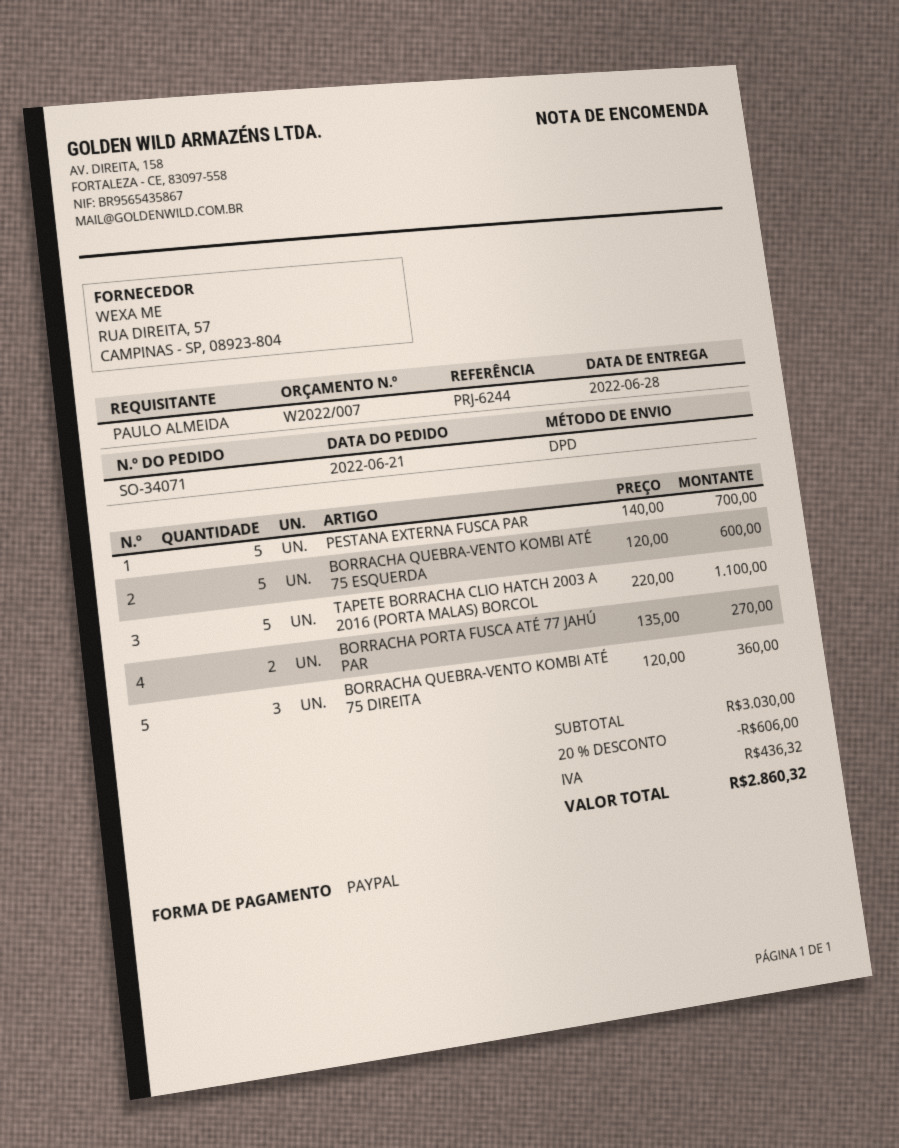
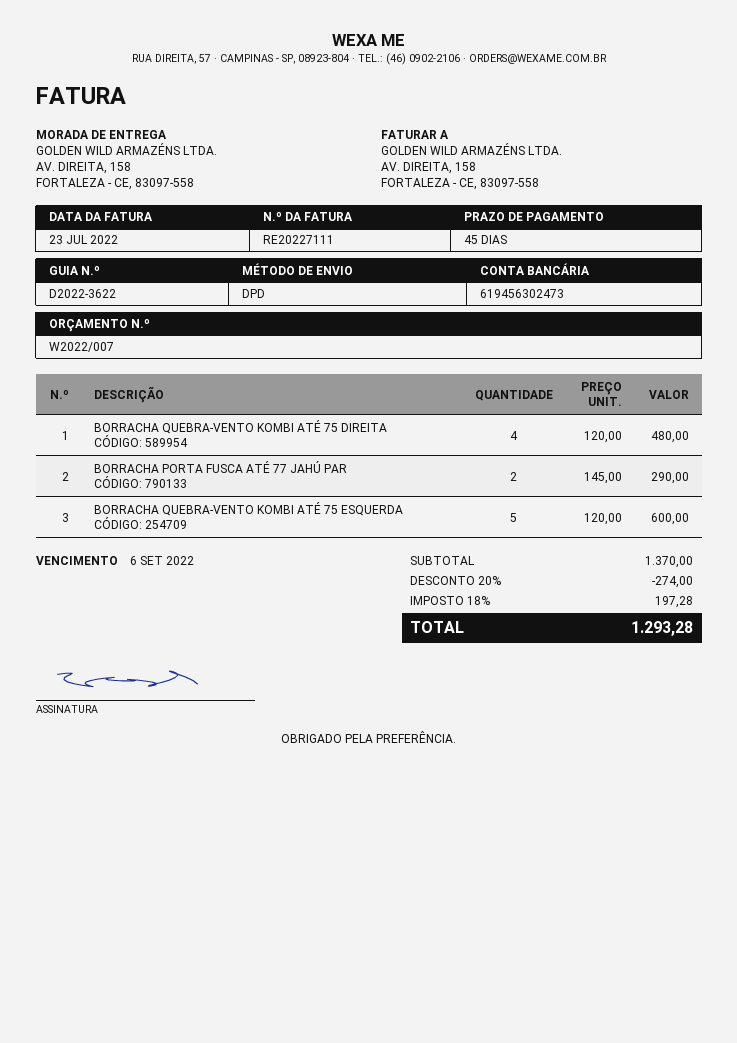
PESTANA EXTERNA FUSCA PAR: 5 x 140.00 = 700.00 -> none
TAPETE BORRACHA CLIO HATCH 2003 A 2016 (PORTA MALAS) BORCOL: 5 x 220.00 = 1100.00 -> none
BORRACHA PORTA FUSCA ATÉ 77 JAHÚ PAR: 2 x 135.00 = 270.00 -> 2 x 145.00 = 290.00
BORRACHA QUEBRA-VENTO KOMBI ATÉ 75 DIREITA: 3 x 120.00 = 360.00 -> 4 x 120.00 = 480.00
subtotal: 3030.00 -> 1370.00
discount: 20% = 606.00 -> 20% = 274.00
tax: 436.32 -> 197.28
total: 2860.32 -> 1293.28

